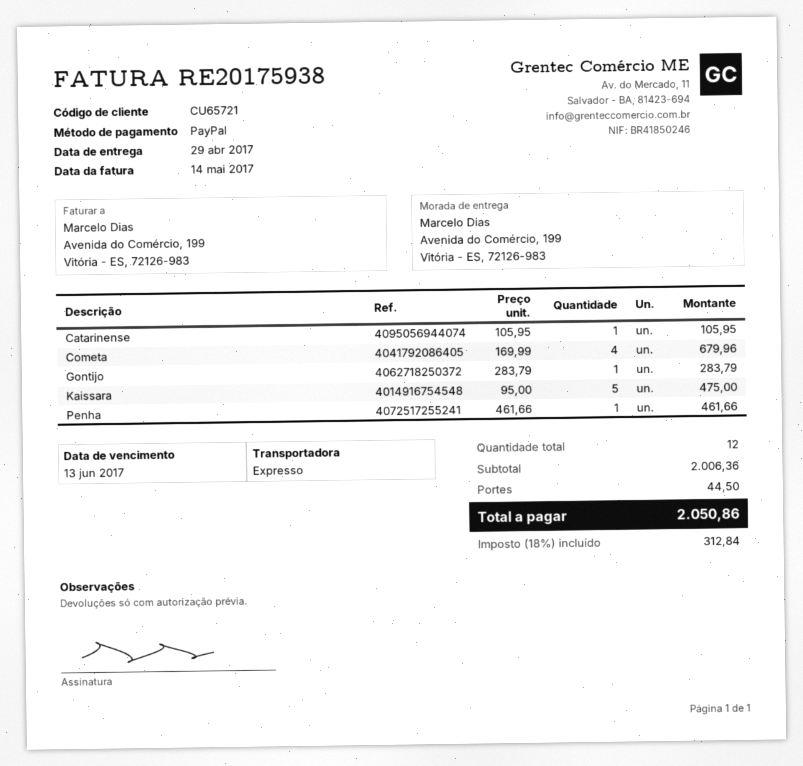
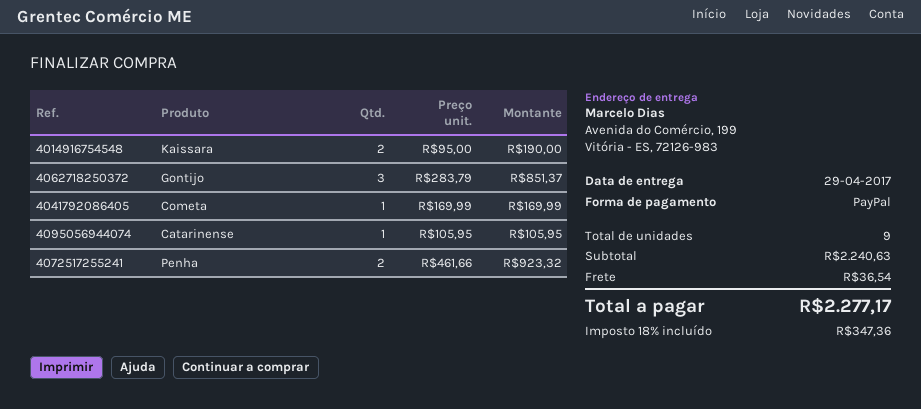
Cometa: 4 x 169.99 = 679.96 -> 1 x 169.99 = 169.99
Gontijo: 1 x 283.79 = 283.79 -> 3 x 283.79 = 851.37
Kaissara: 5 x 95.00 = 475.00 -> 2 x 95.00 = 190.00
Penha: 1 x 461.66 = 461.66 -> 2 x 461.66 = 923.32
total quantity: 12 -> 9
subtotal: 2006.36 -> 2240.63
shipping: 44.50 -> 36.54
tax: 18% = 312.84 -> 18% = 347.36
total: 2050.86 -> 2277.17

